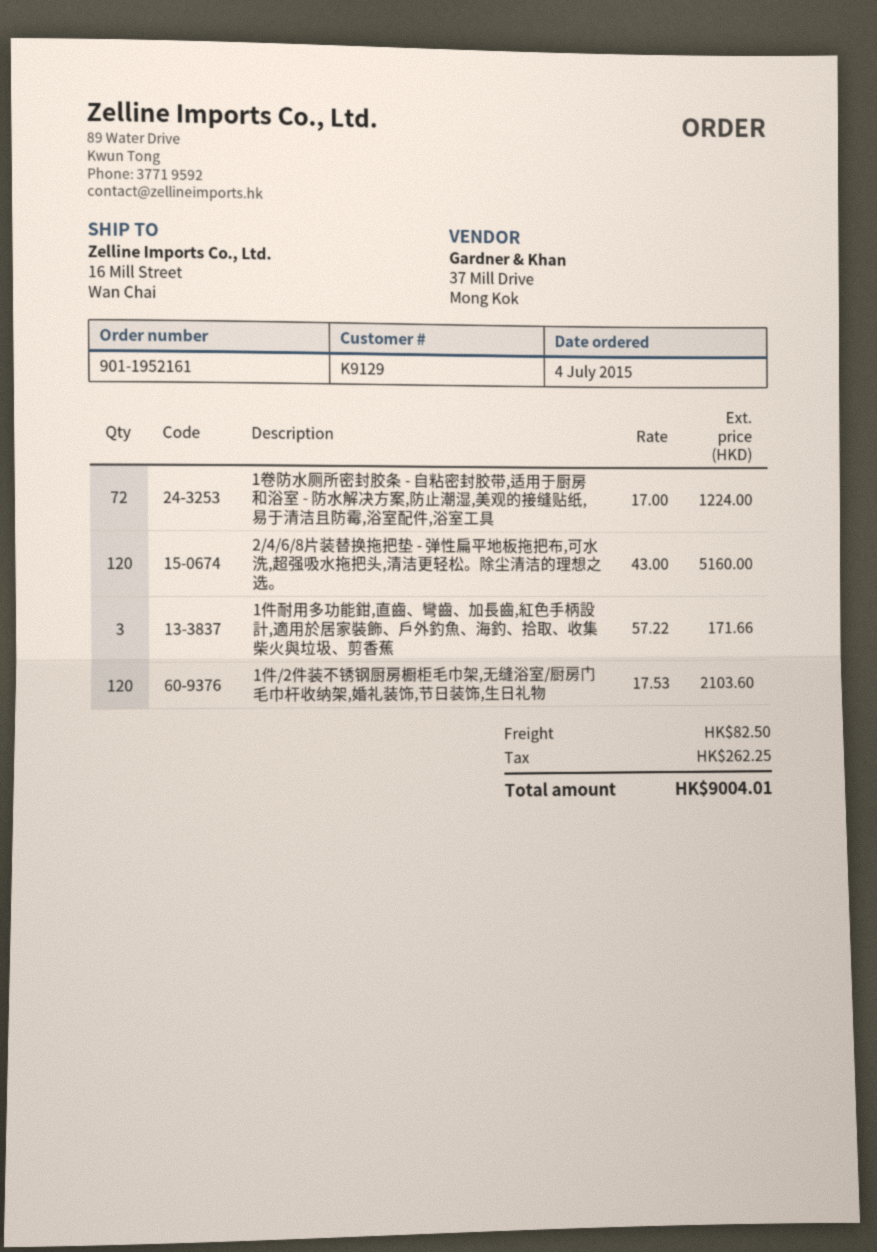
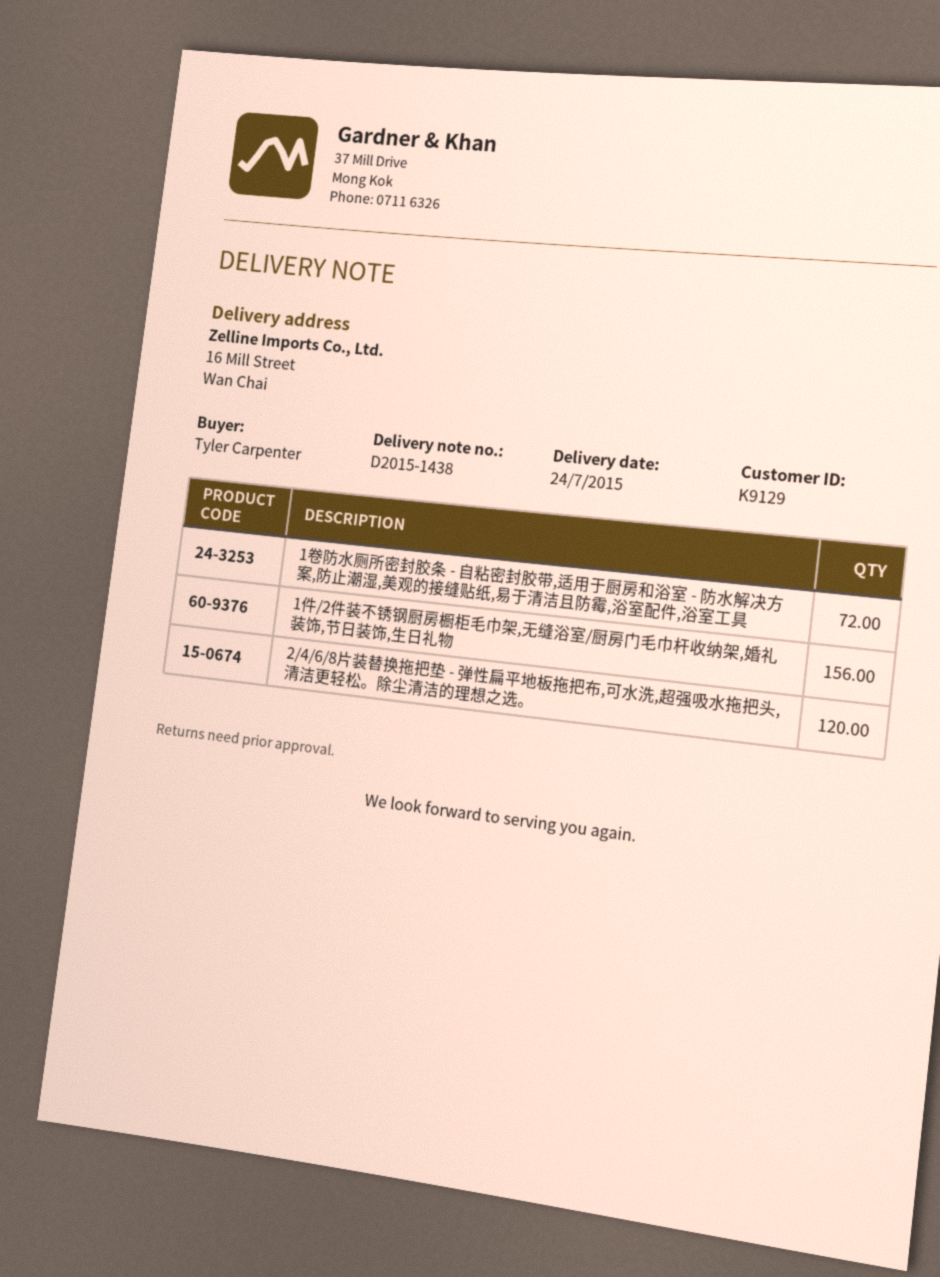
1件耐用多功能鉗,直齒、彎齒、加長齒,紅色手柄設計,適用於居家裝飾、戶外釣魚、海釣、拾取、收集柴火與垃圾、剪香蕉: 3 -> none
1件/2件装不锈钢厨房橱柜毛巾架,无缝浴室/厨房门毛巾杆收纳架,婚礼装饰,节日装饰,生日礼物: 120 -> 156

